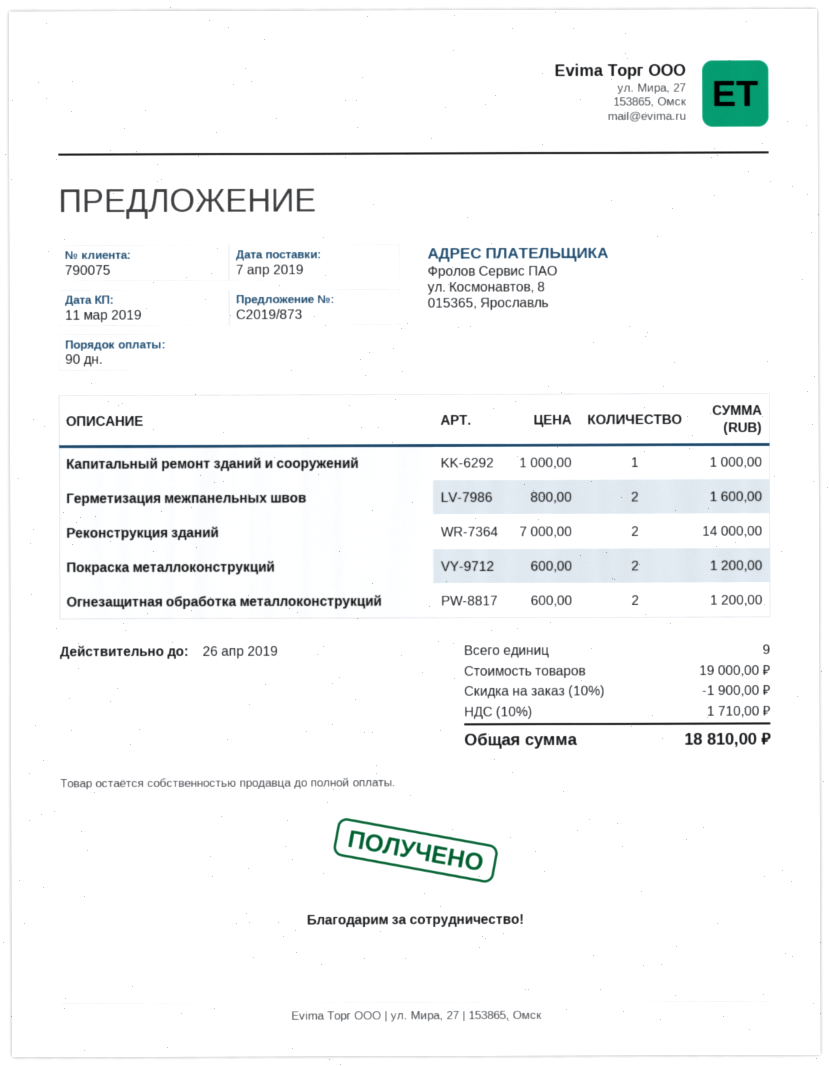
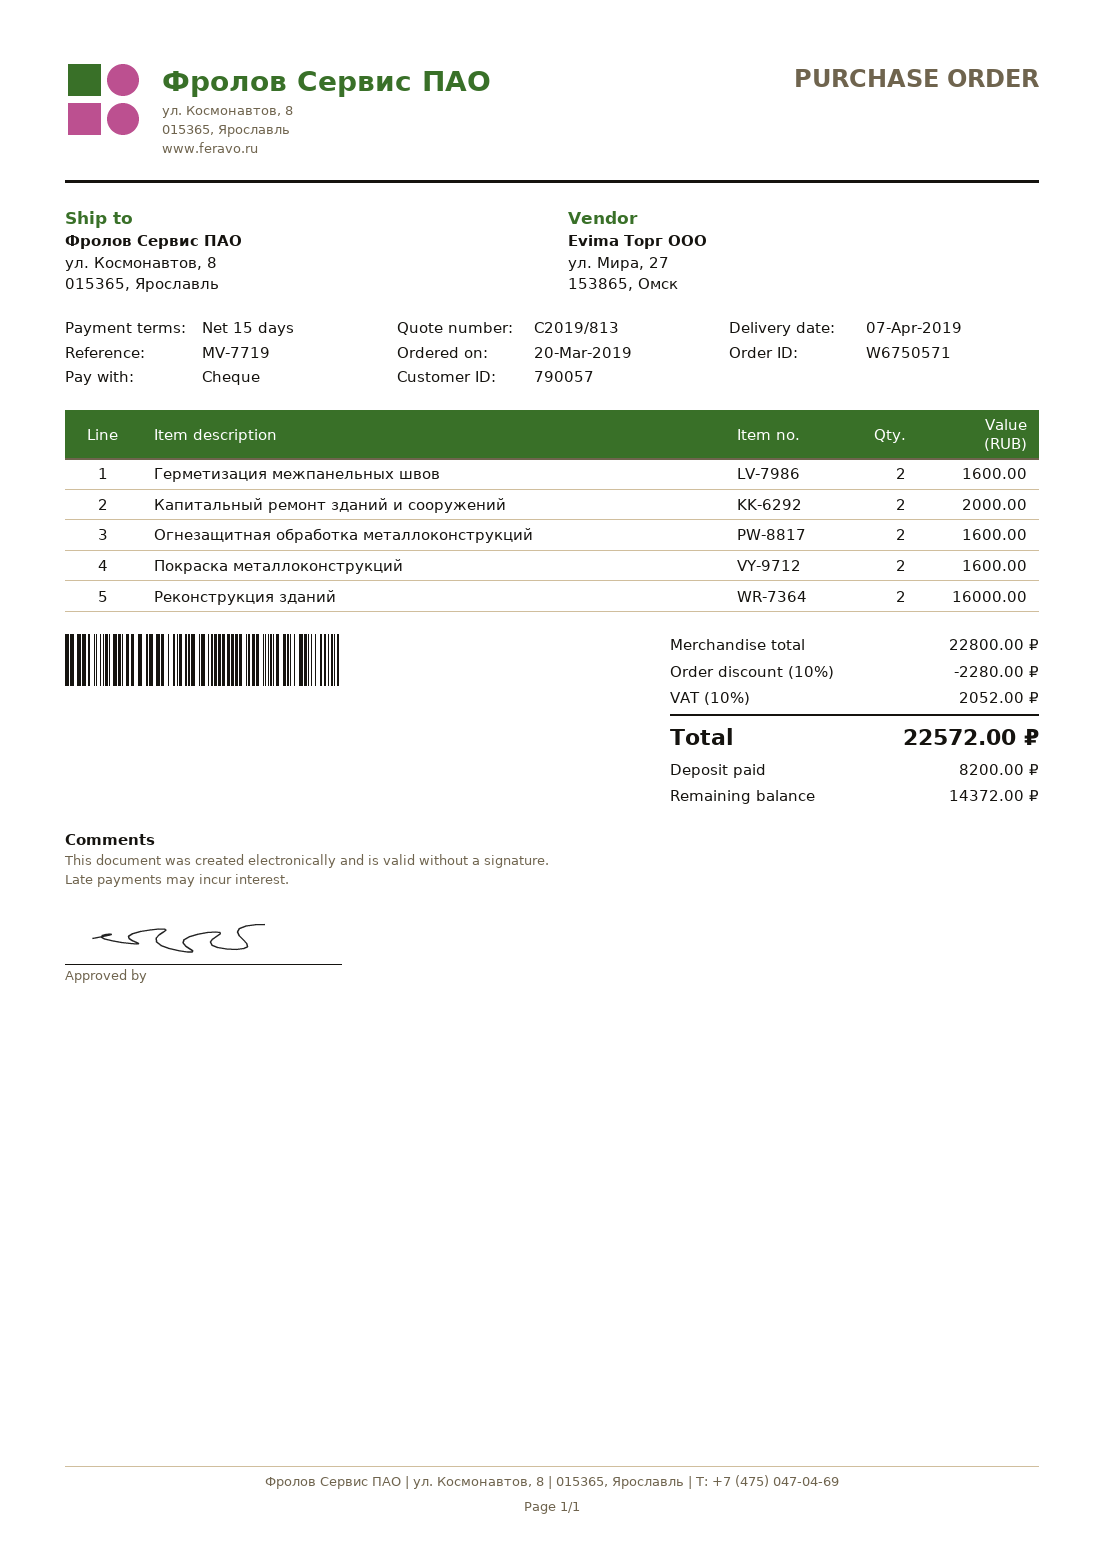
quote number: C2019/873 -> C2019/813
payment terms: 90 days -> 15 days
customer number: 790075 -> 790057
Капитальный ремонт зданий и сооружений: 1 for 1000.00 -> 2 for 2000.00
Реконструкция зданий: 2 for 14000.00 -> 2 for 16000.00
Покраска металлоконструкций: 2 for 1200.00 -> 2 for 1600.00
Огнезащитная обработка металлоконструкций: 2 for 1200.00 -> 2 for 1600.00
subtotal: 19000.00 -> 22800.00
discount: 10% = 1900.00 -> 10% = 2280.00
tax: 10% = 1710.00 -> 10% = 2052.00
total: 18810.00 -> 22572.00

